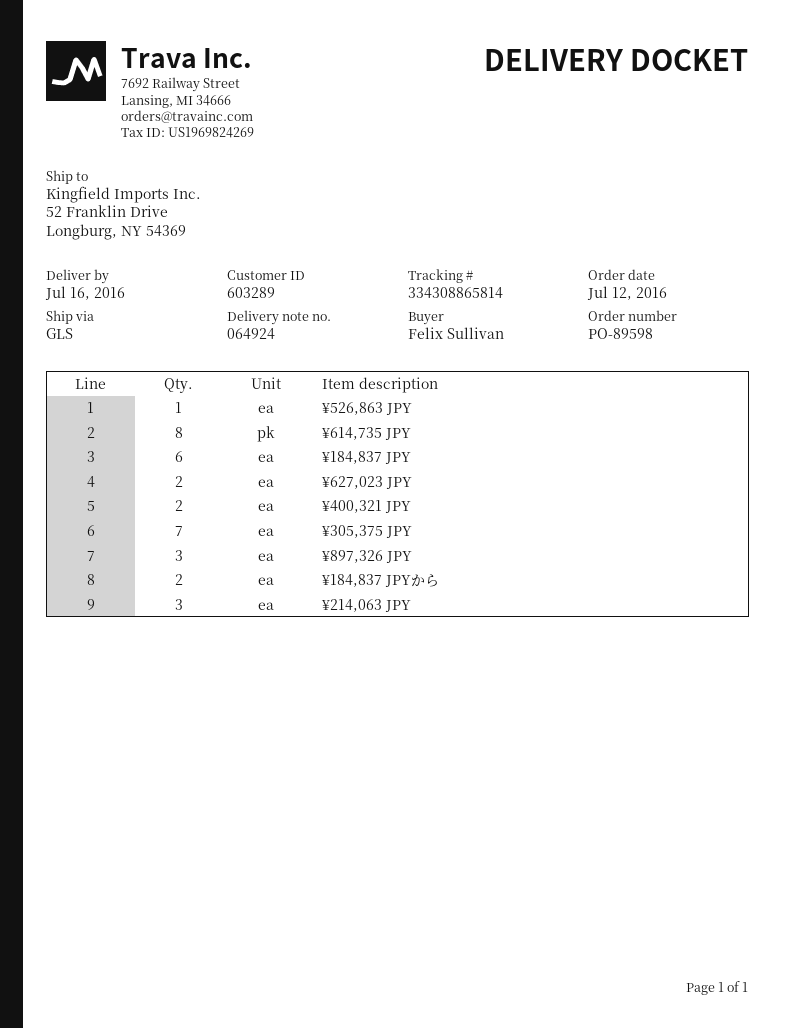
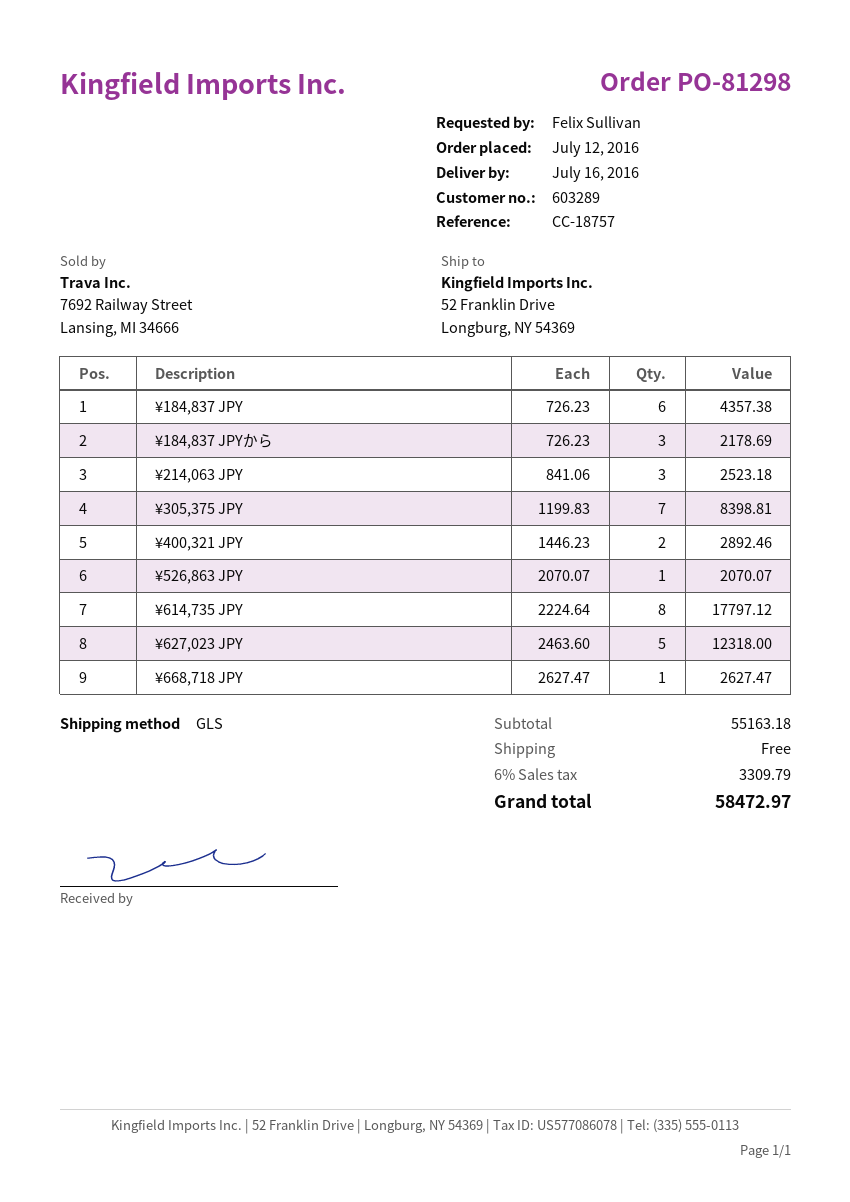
order number: PO-89598 -> PO-81298
¥627,023 JPY: 2 -> 5
¥897,326 JPY: 3 -> none
¥184,837 JPYから: 2 -> 3
¥668,718 JPY: none -> 1

